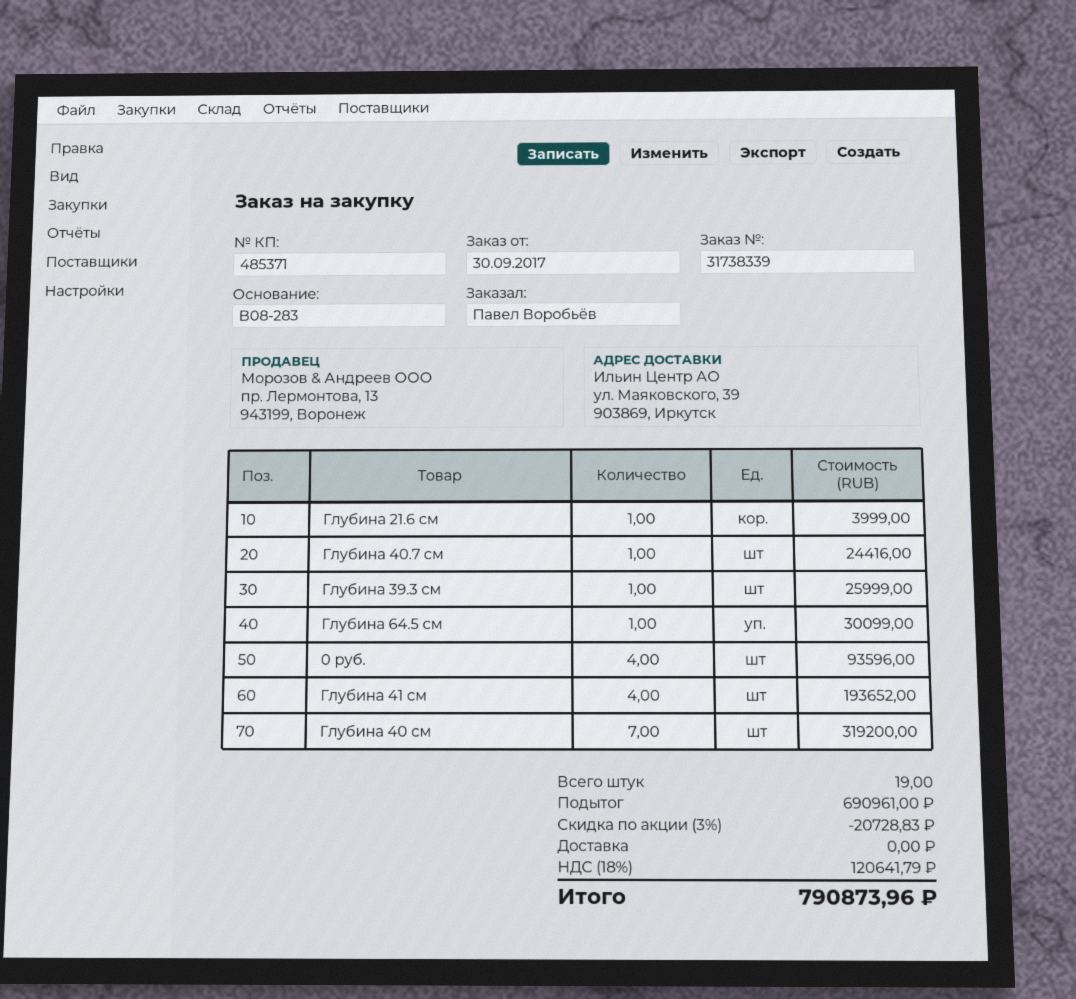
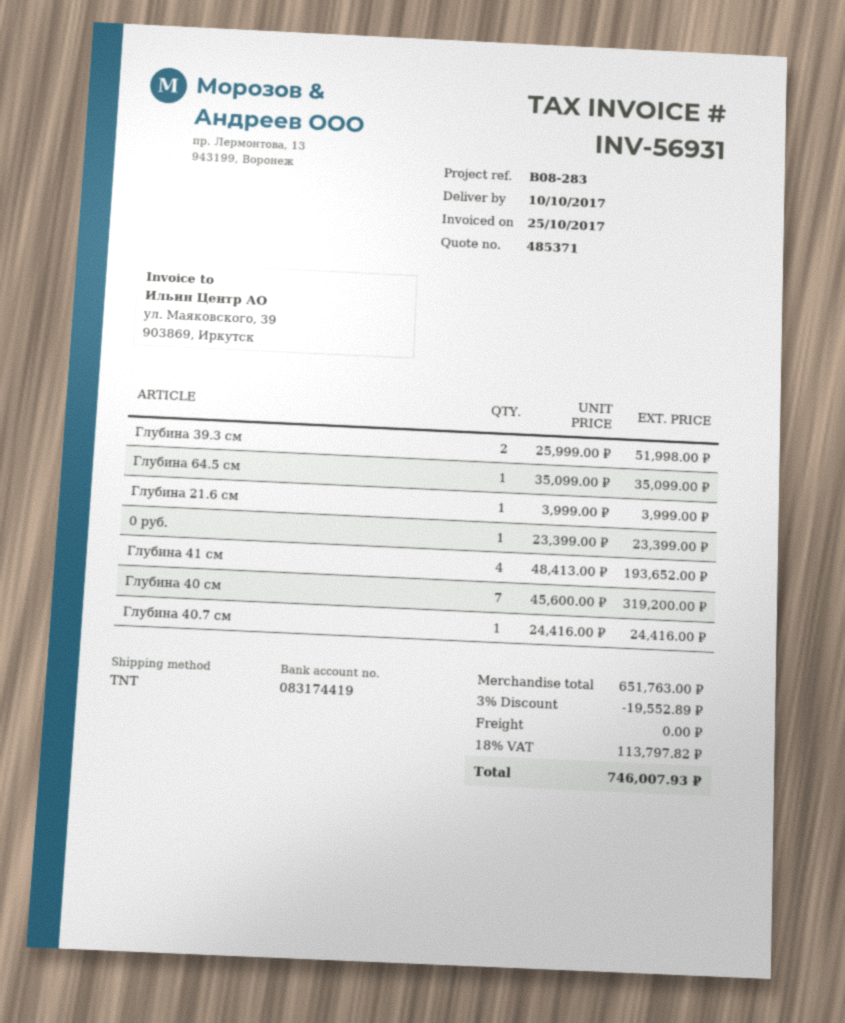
Глубина 39.3 см: 1 for 25999.00 -> 2 for 51998.00
Глубина 64.5 см: 1 for 30099.00 -> 1 for 35099.00
0 руб.: 4 for 93596.00 -> 1 for 23399.00
subtotal: 690961.00 -> 651763.00
discount: 3% = 20728.83 -> 3% = 19552.89
tax: 18% = 120641.79 -> 18% = 113797.82
total: 790873.96 -> 746007.93

